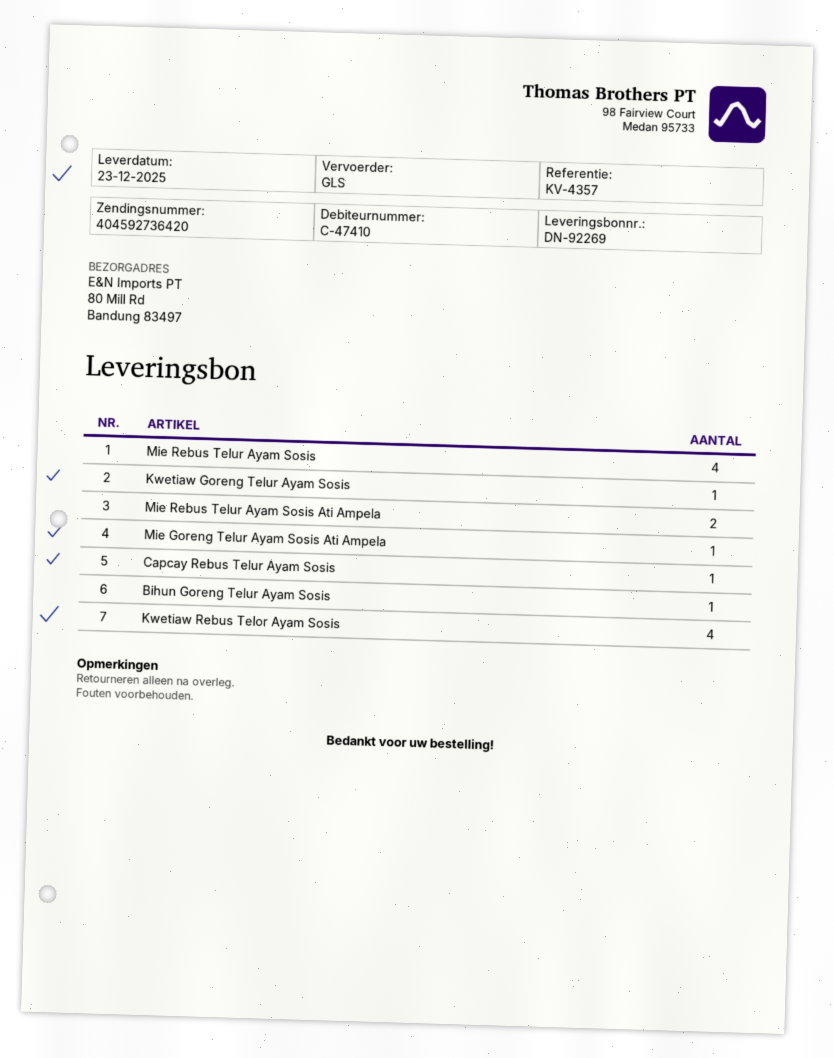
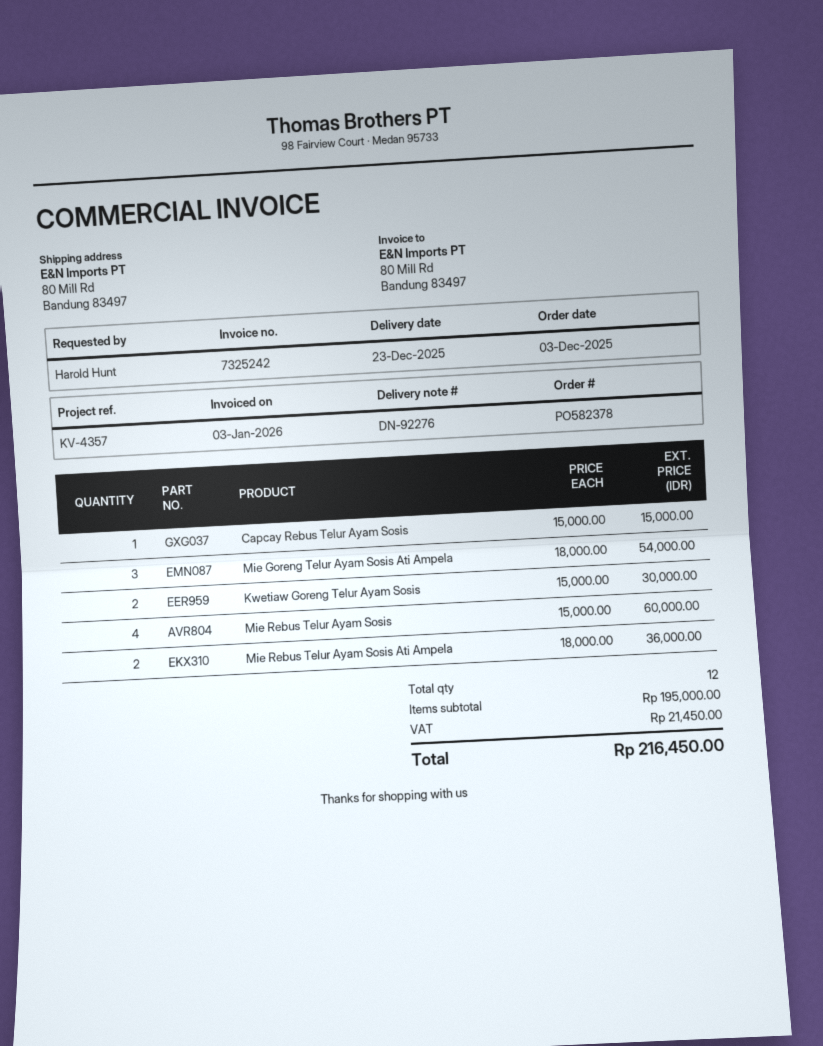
delivery note number: DN-92269 -> DN-92276
Kwetiaw Goreng Telur Ayam Sosis: 1 -> 2
Mie Goreng Telur Ayam Sosis Ati Ampela: 1 -> 3
Bihun Goreng Telur Ayam Sosis: 1 -> none
Kwetiaw Rebus Telor Ayam Sosis: 4 -> none

